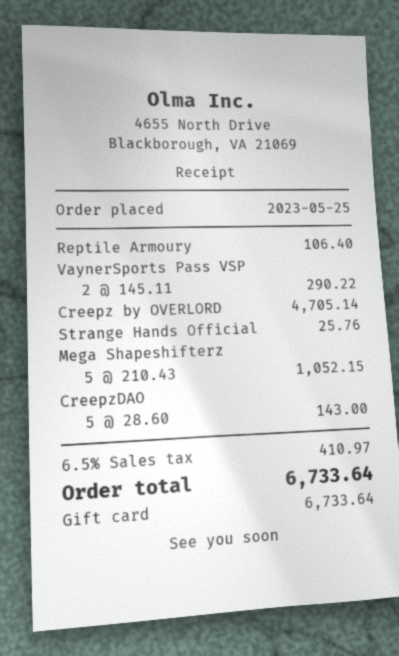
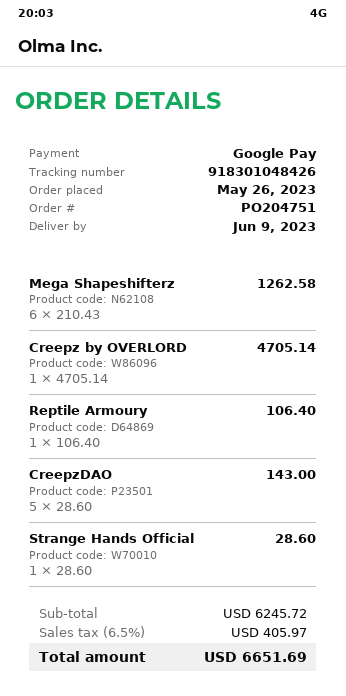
order date: 2023-05-25 -> 2023-05-26
payment method: gift card -> Google Pay
VaynerSports Pass VSP: 2 x 145.11 = 290.22 -> none
Strange Hands Official: 1 x 25.76 = 25.76 -> 1 x 28.60 = 28.60
Mega Shapeshifterz: 5 x 210.43 = 1052.15 -> 6 x 210.43 = 1262.58
tax: 6.5% = 410.97 -> 6.5% = 405.97
total: 6733.64 -> 6651.69

